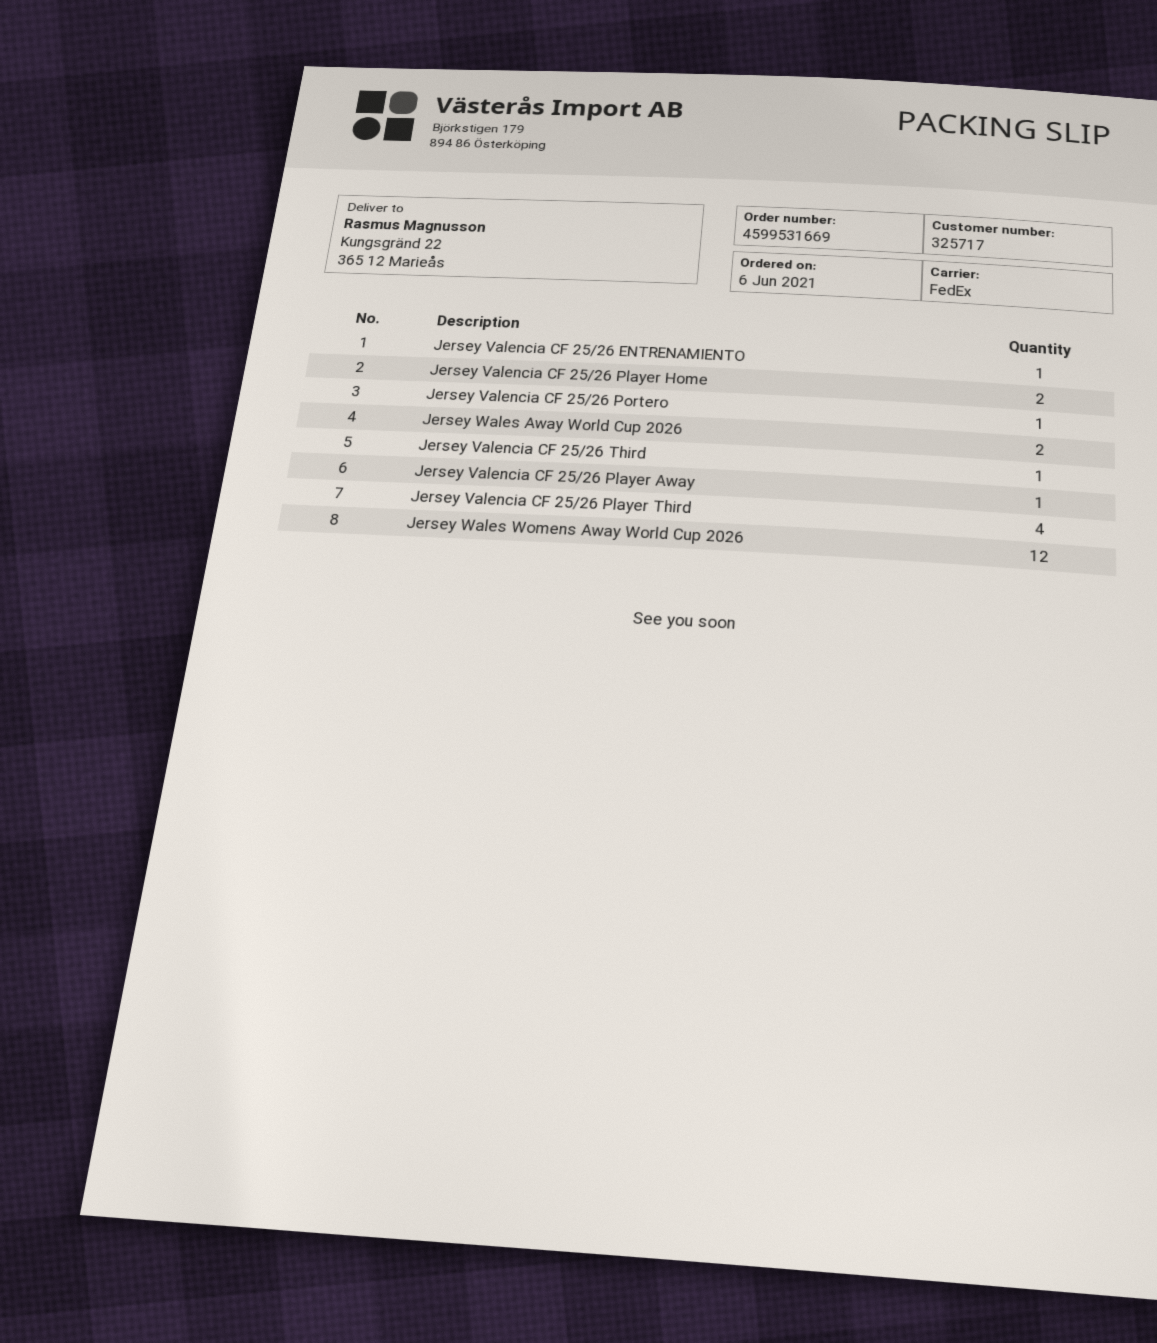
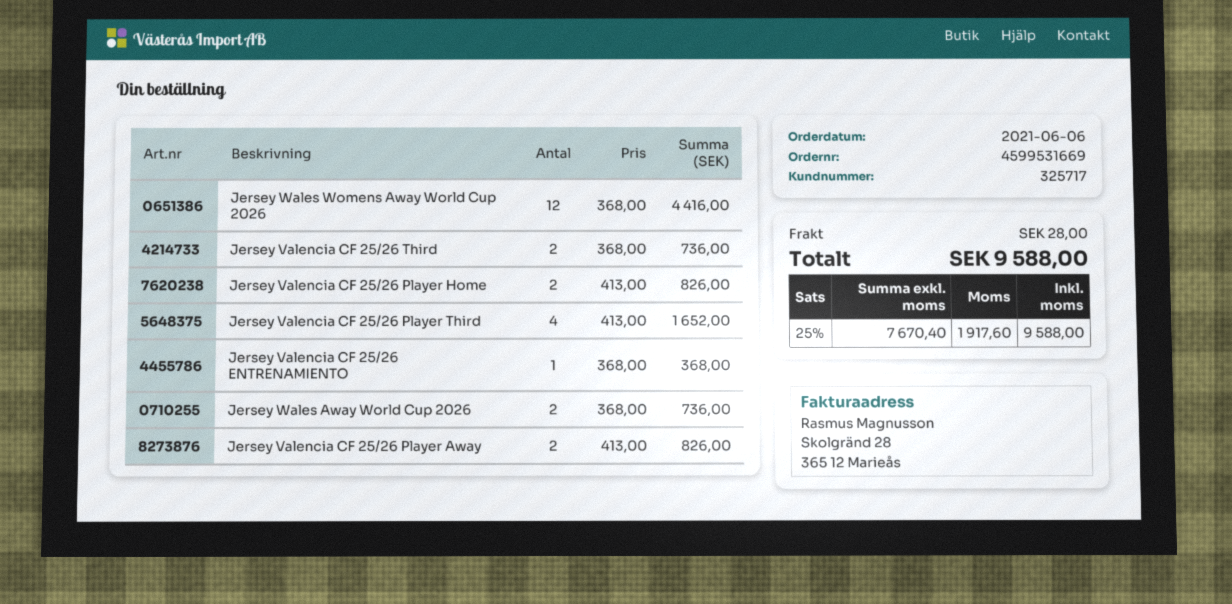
Jersey Valencia CF 25/26 Portero: 1 -> none
Jersey Valencia CF 25/26 Third: 1 -> 2
Jersey Valencia CF 25/26 Player Away: 1 -> 2

